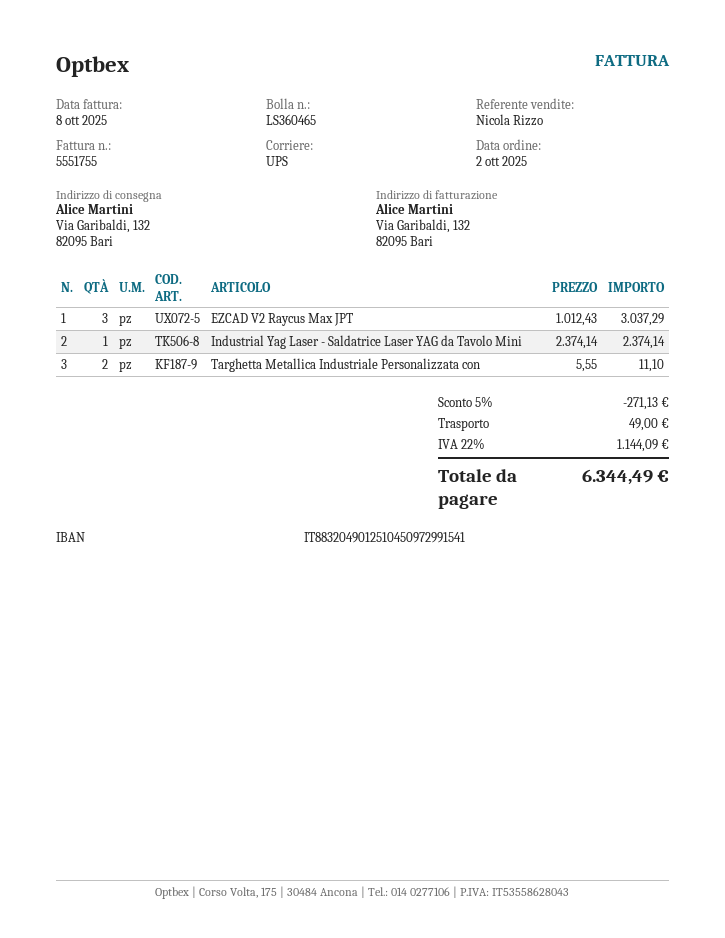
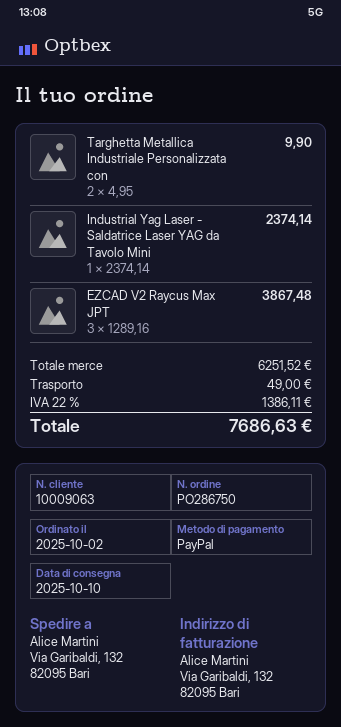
EZCAD V2 Raycus Max JPT: 3 x 1012.43 = 3037.29 -> 3 x 1289.16 = 3867.48
Targhetta Metallica Industriale Personalizzata con: 2 x 5.55 = 11.10 -> 2 x 4.95 = 9.90
discount: 5% = 271.13 -> none
tax: 22% = 1144.09 -> 22% = 1386.11
total: 6344.49 -> 7686.63

